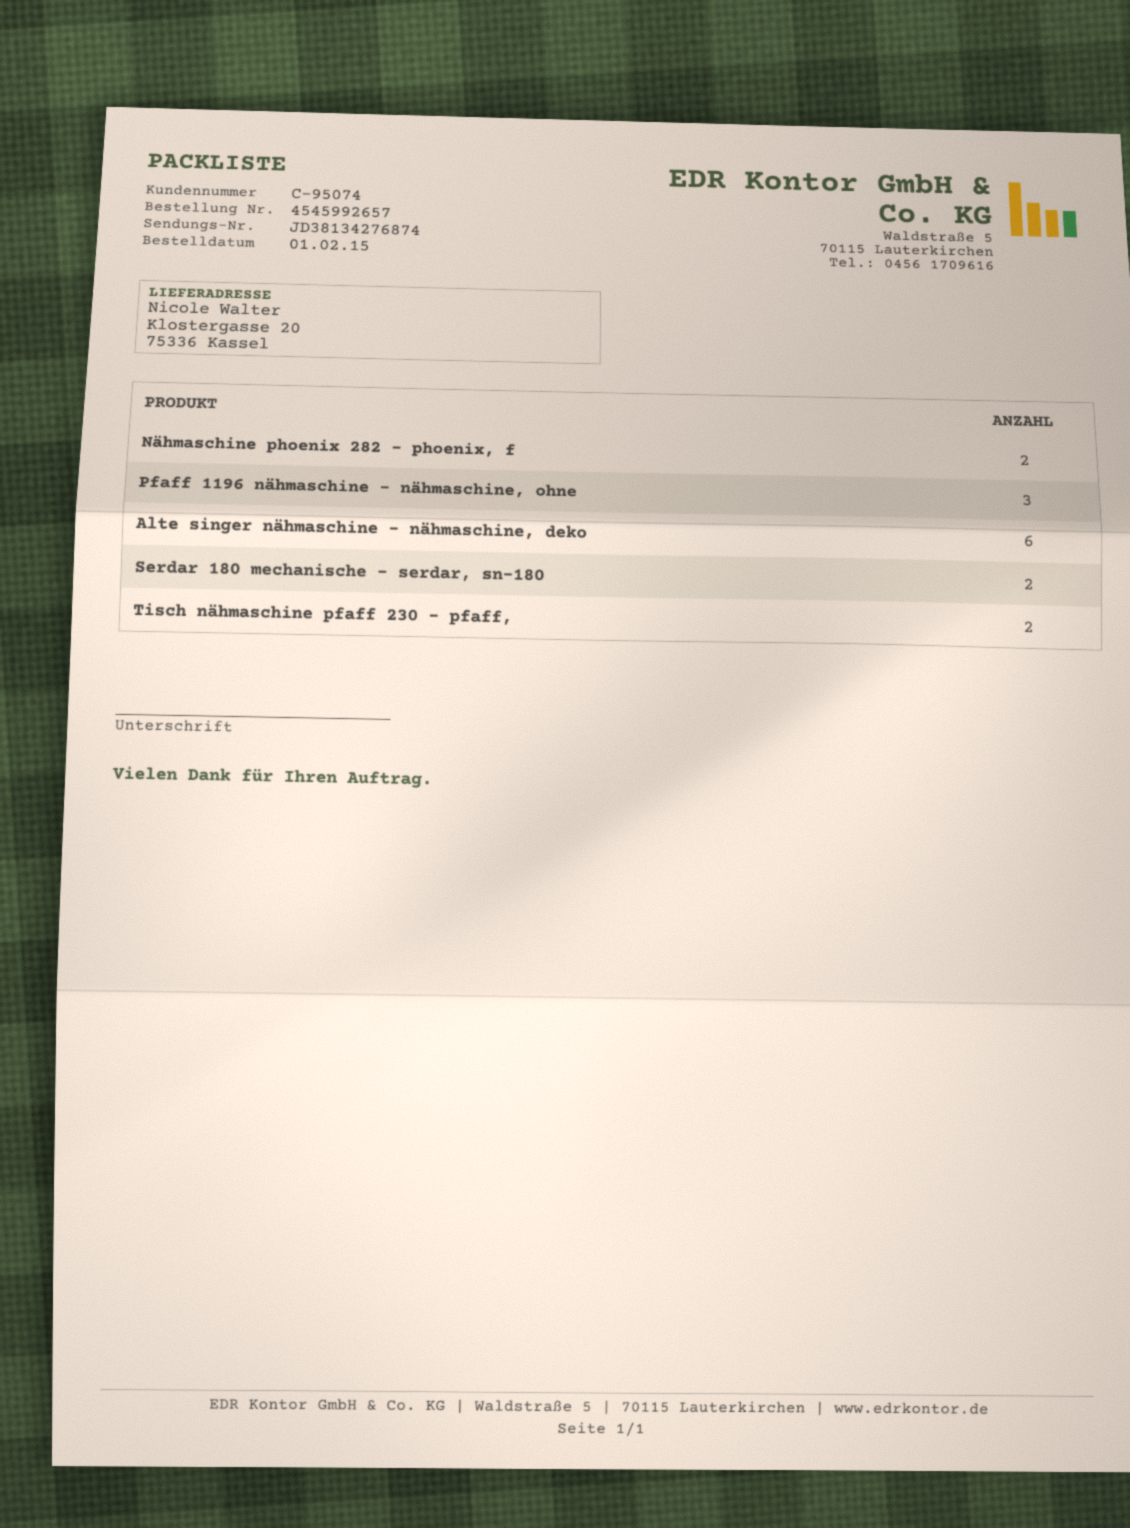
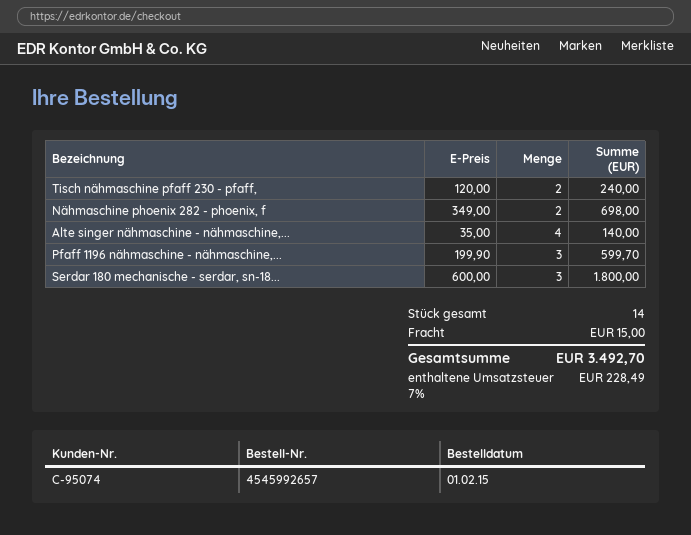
Alte singer nähmaschine - nähmaschine, deko: 6 -> 4
Serdar 180 mechanische - serdar, sn-180: 2 -> 3

